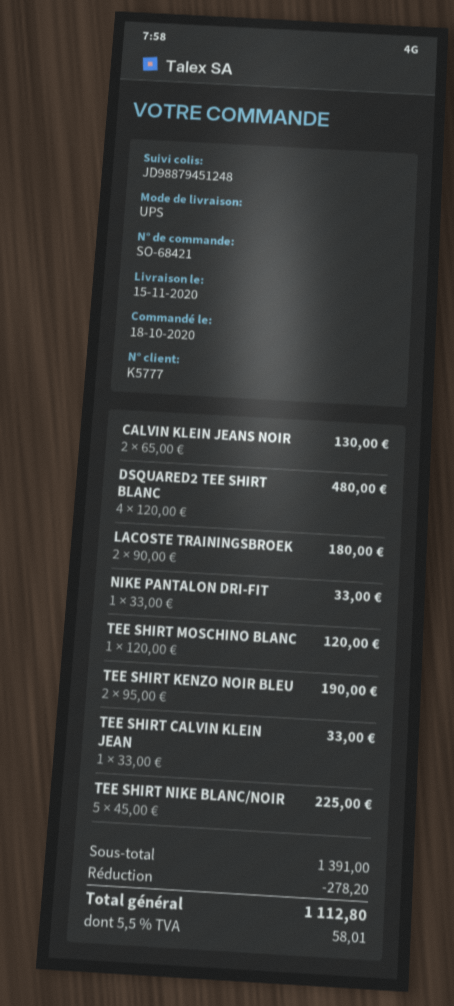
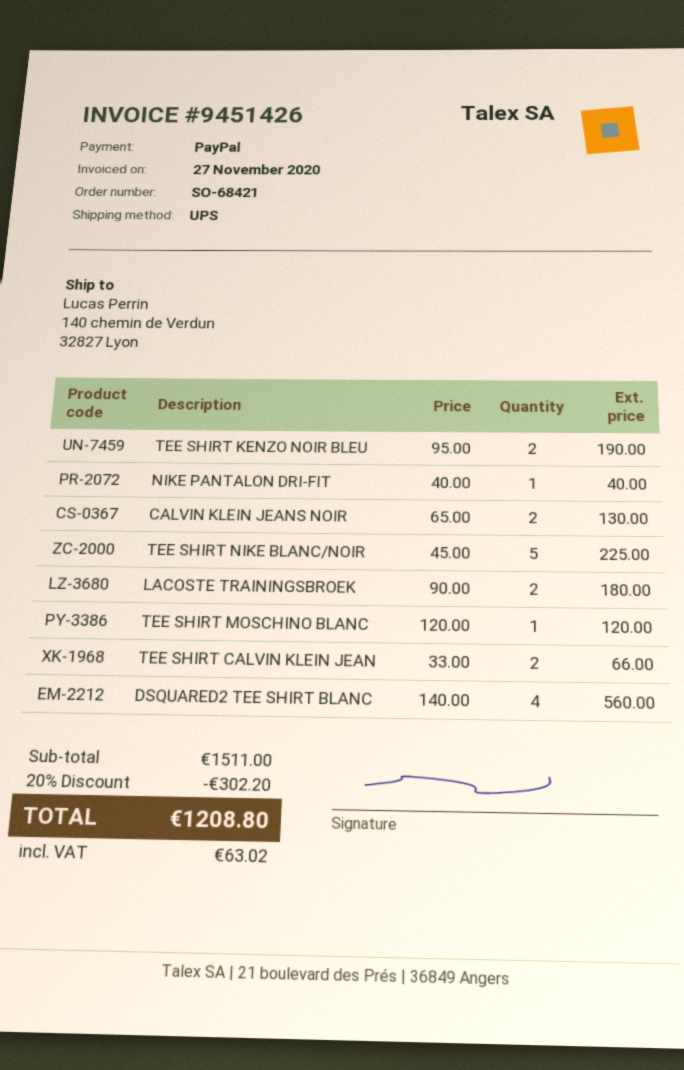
DSQUARED2 TEE SHIRT BLANC: 4 x 120.00 = 480.00 -> 4 x 140.00 = 560.00
NIKE PANTALON DRI-FIT: 1 x 33.00 = 33.00 -> 1 x 40.00 = 40.00
TEE SHIRT CALVIN KLEIN JEAN: 1 x 33.00 = 33.00 -> 2 x 33.00 = 66.00
subtotal: 1391.00 -> 1511.00
discount: 278.20 -> 302.20
tax: 58.01 -> 63.02
total: 1112.80 -> 1208.80

